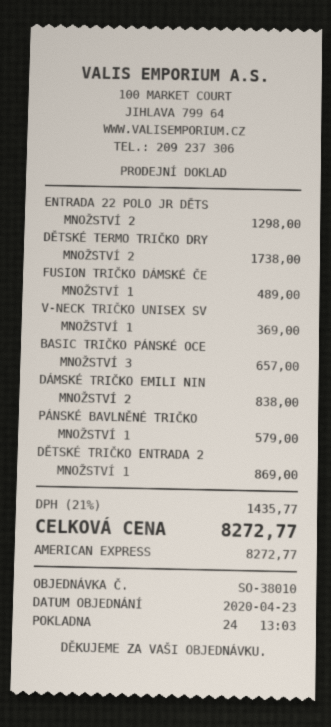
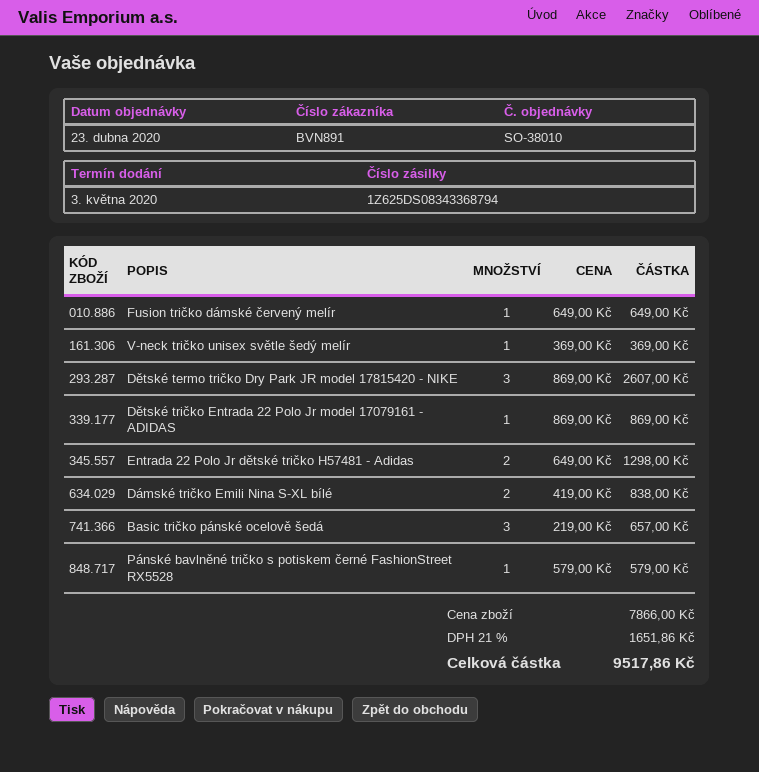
DĚTSKÉ TERMO TRIČKO DRY: 2 for 1738.00 -> 3 for 2607.00
FUSION TRIČKO DÁMSKÉ ČE: 1 for 489.00 -> 1 for 649.00
tax: 21% = 1435.77 -> 21% = 1651.86
total: 8272.77 -> 9517.86

